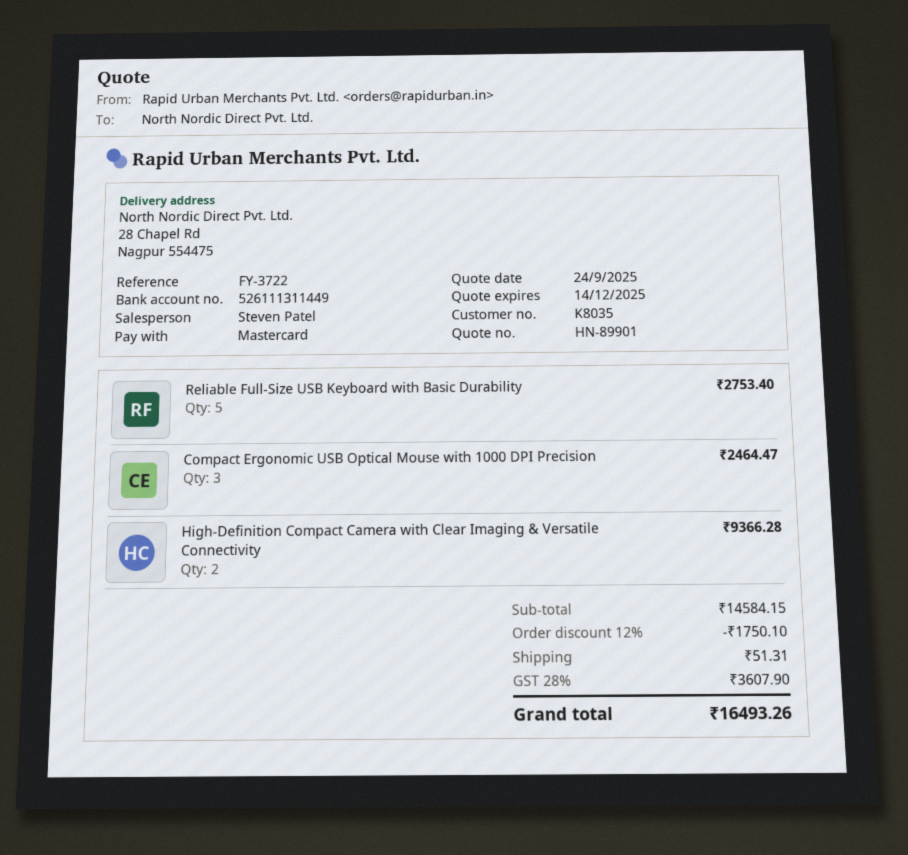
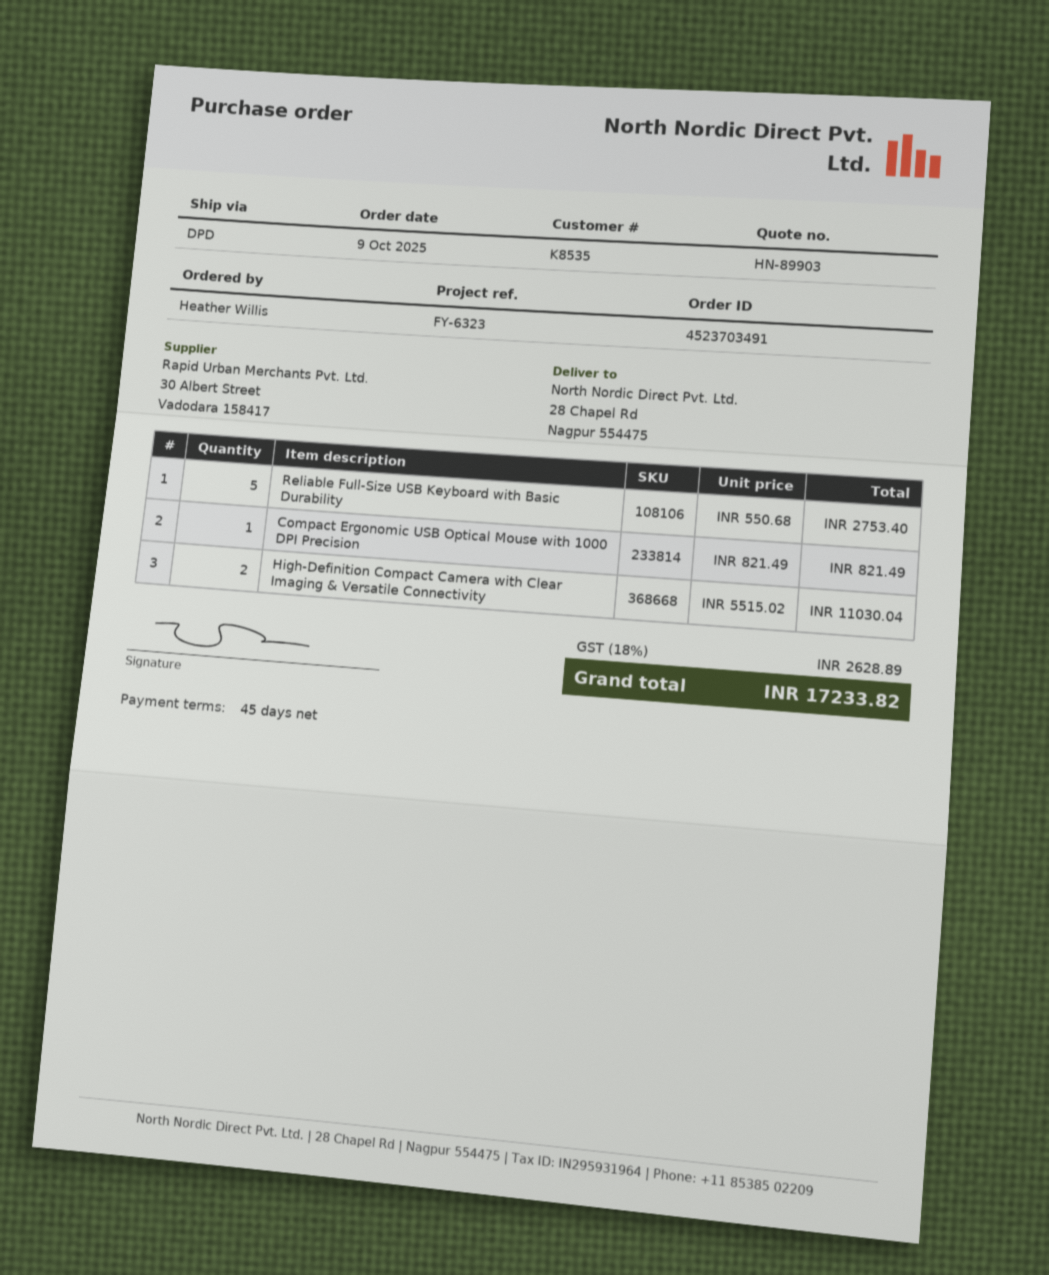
quote number: HN-89901 -> HN-89903
customer number: K8035 -> K8535
reference: FY-3722 -> FY-6323
Compact Ergonomic USB Optical Mouse with 1000 DPI Precision: 3 for 2464.47 -> 1 for 821.49
High‑Definition Compact Camera with Clear Imaging & Versatile Connectivity: 2 for 9366.28 -> 2 for 11030.04
discount: 12% = 1750.10 -> none
shipping: 51.31 -> none
tax: 28% = 3607.90 -> 18% = 2628.89
total: 16493.26 -> 17233.82

